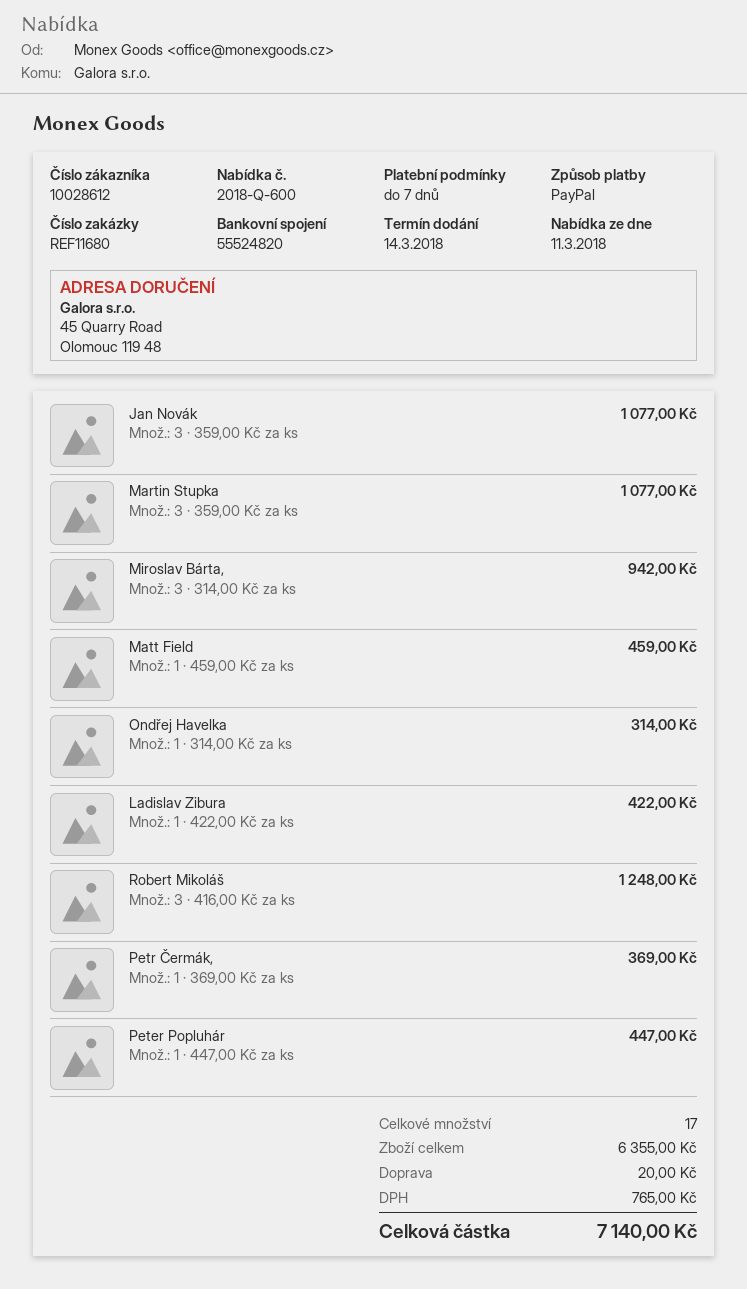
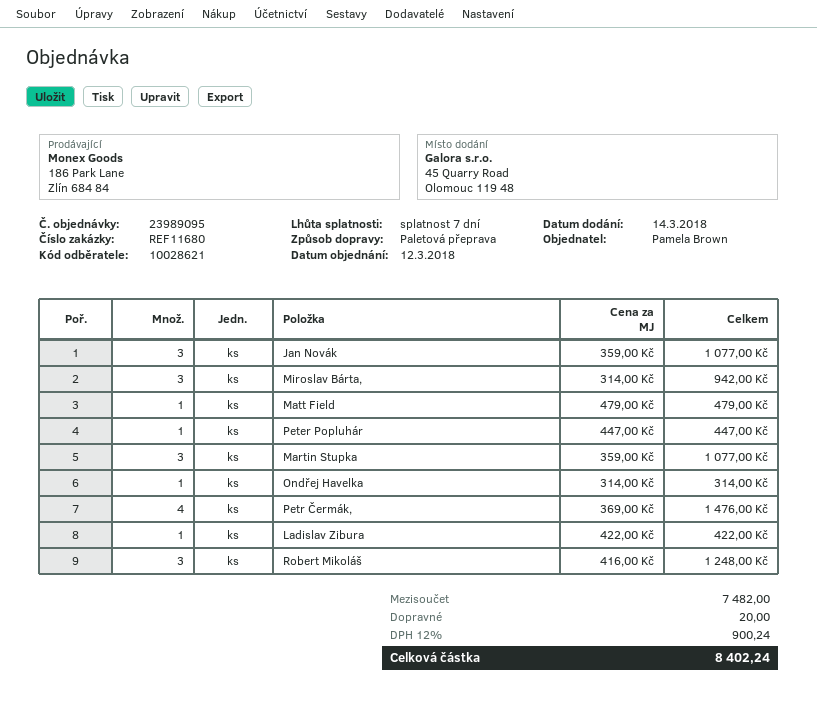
customer number: 10028612 -> 10028621
Matt Field: 1 x 459.00 = 459.00 -> 1 x 479.00 = 479.00
Petr Čermák,: 1 x 369.00 = 369.00 -> 4 x 369.00 = 1476.00
subtotal: 6355.00 -> 7482.00
tax: 765.00 -> 900.24
total: 7140.00 -> 8402.24

